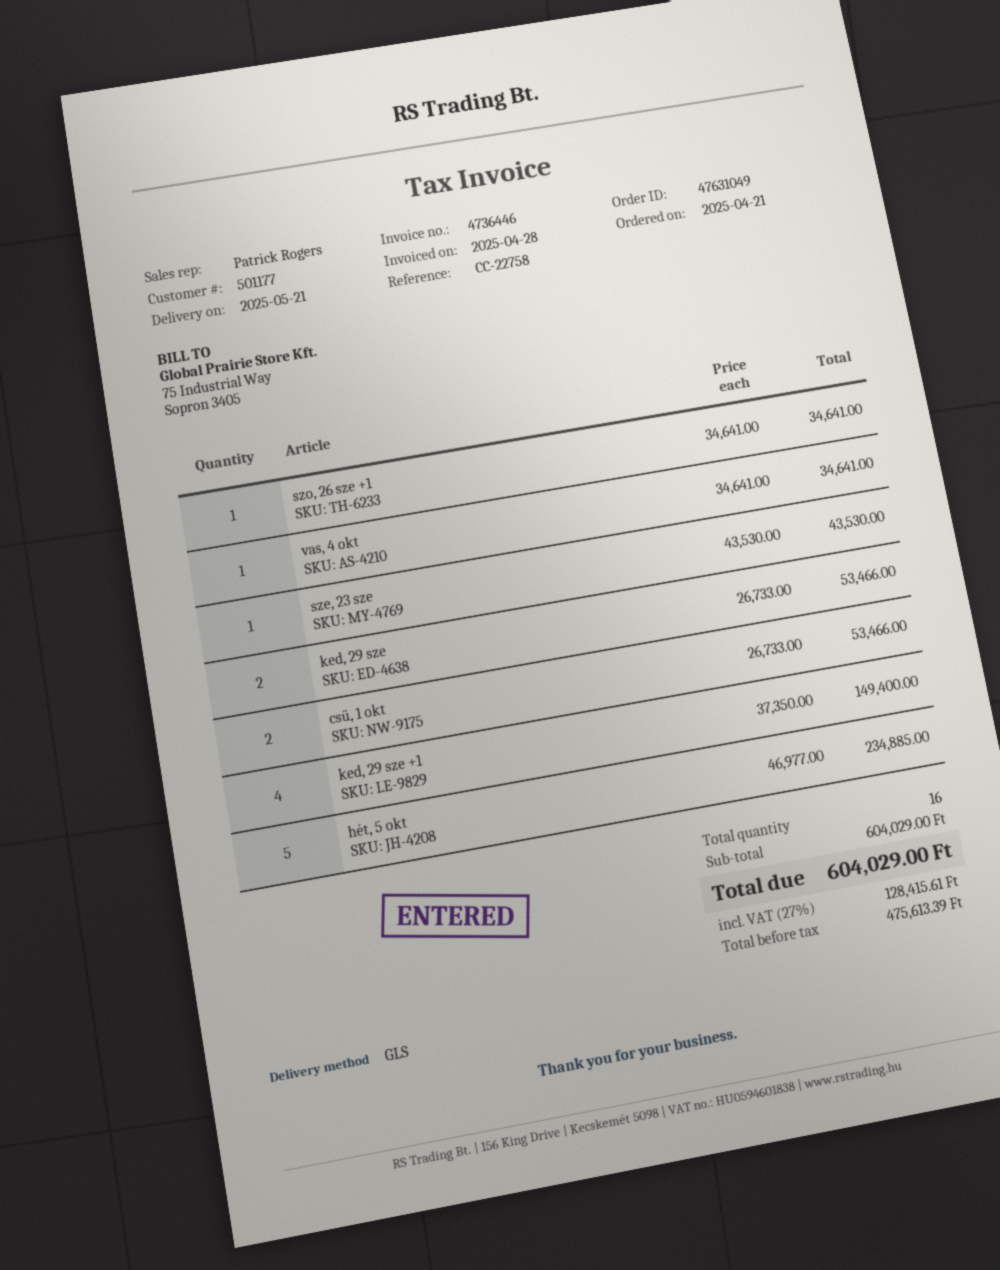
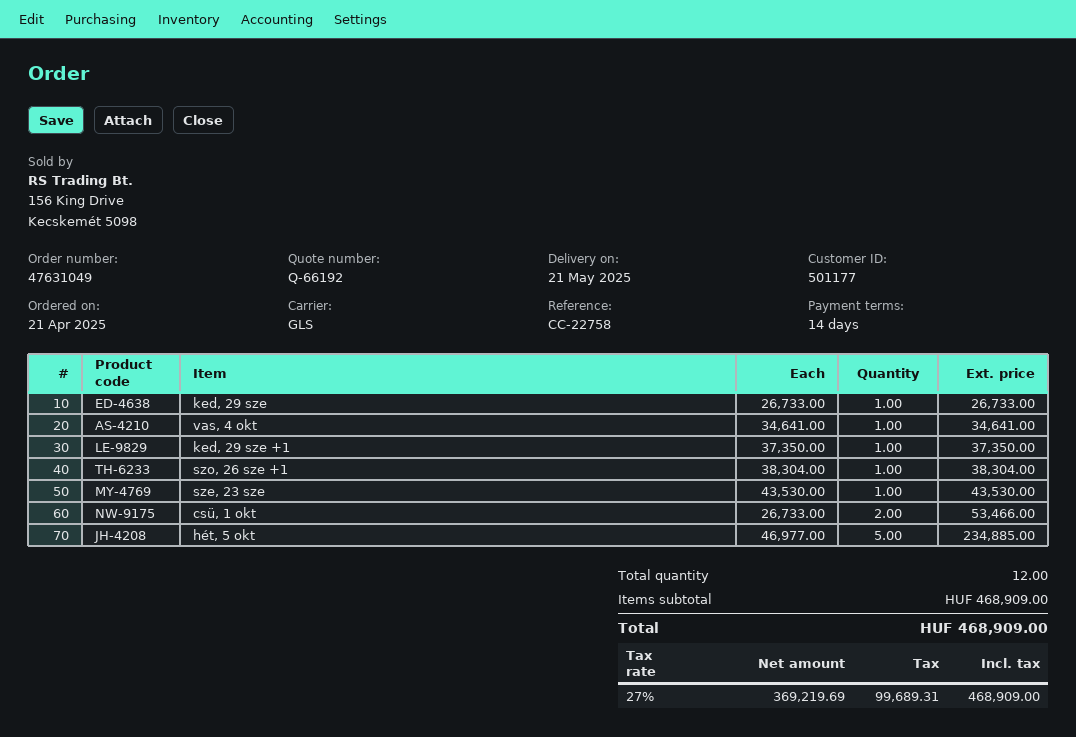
szo, 26 sze +1: 1 x 34641.00 = 34641.00 -> 1 x 38304.00 = 38304.00
ked, 29 sze: 2 x 26733.00 = 53466.00 -> 1 x 26733.00 = 26733.00
ked, 29 sze +1: 4 x 37350.00 = 149400.00 -> 1 x 37350.00 = 37350.00
total quantity: 16 -> 12
subtotal: 604029.00 -> 468909.00
net: 475613.39 -> 369219.69
tax: 27% = 128415.61 -> 27% = 99689.31
total: 604029.00 -> 468909.00

